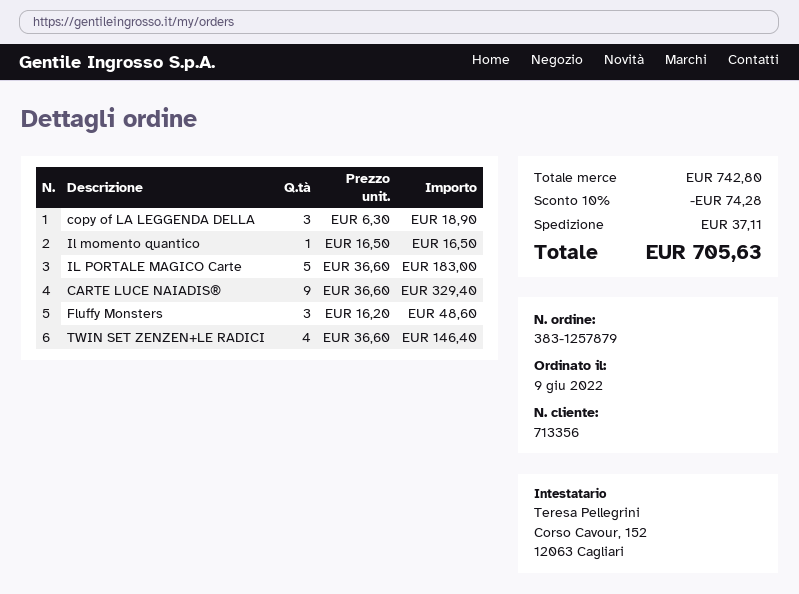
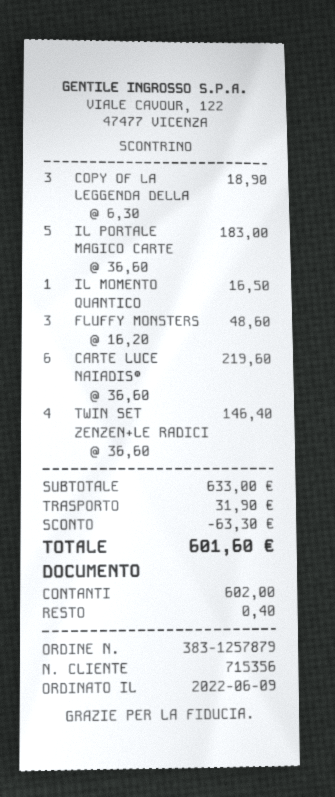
customer number: 713356 -> 715356
CARTE LUCE NAIADIS®: 9 x 36.60 = 329.40 -> 6 x 36.60 = 219.60
subtotal: 742.80 -> 633.00
discount: 74.28 -> 63.30
shipping: 37.11 -> 31.90
total: 705.63 -> 601.60

